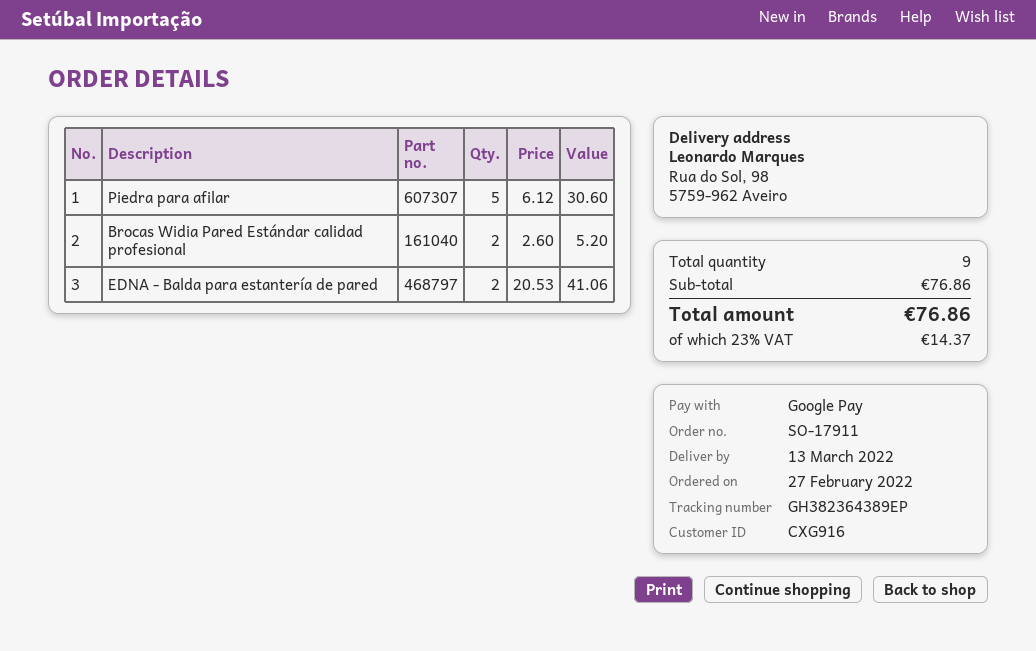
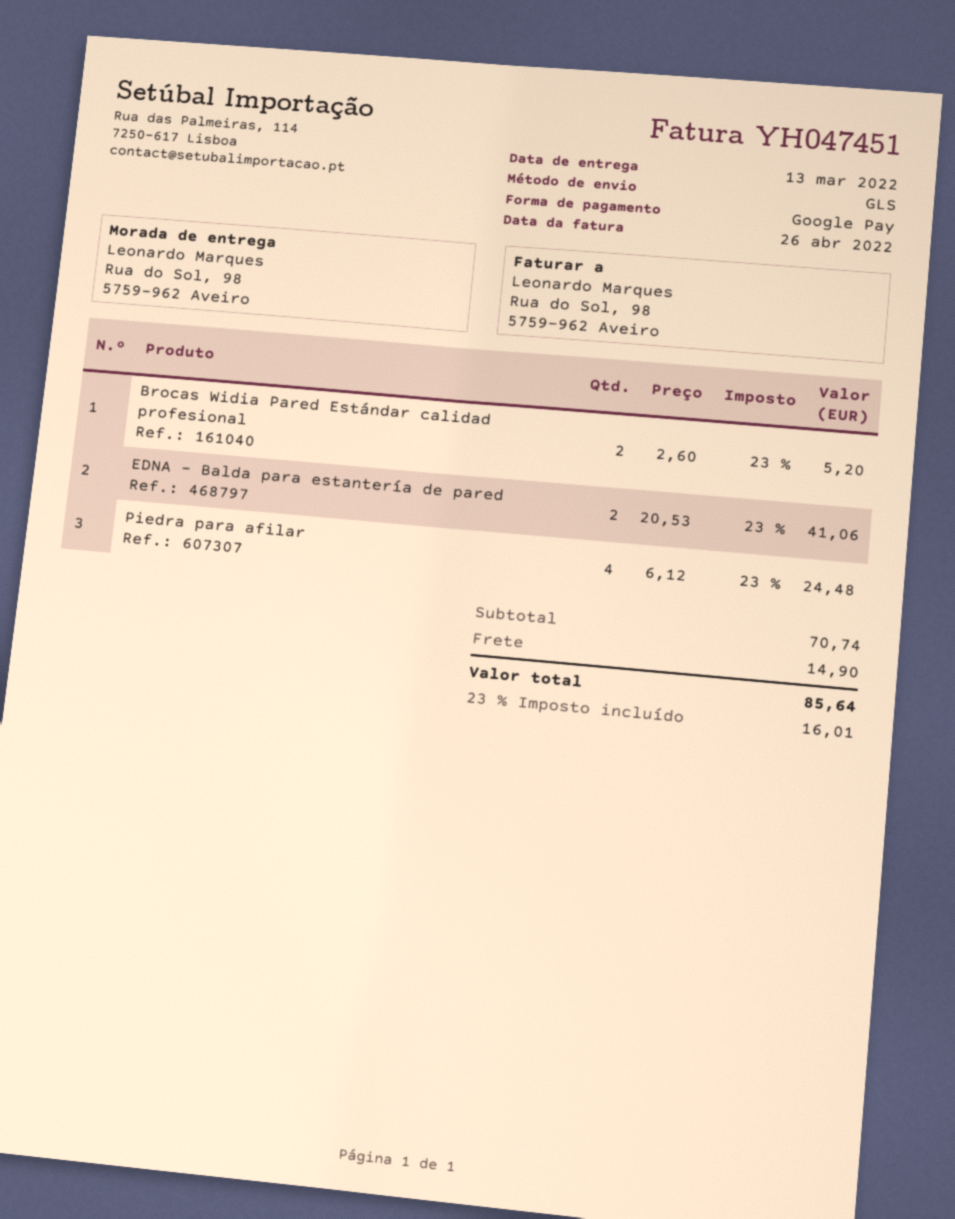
Piedra para afilar: 5 x 6.12 = 30.60 -> 4 x 6.12 = 24.48
subtotal: 76.86 -> 70.74
shipping: none -> 14.90
tax: 23% = 14.37 -> 23% = 16.01
total: 76.86 -> 85.64

